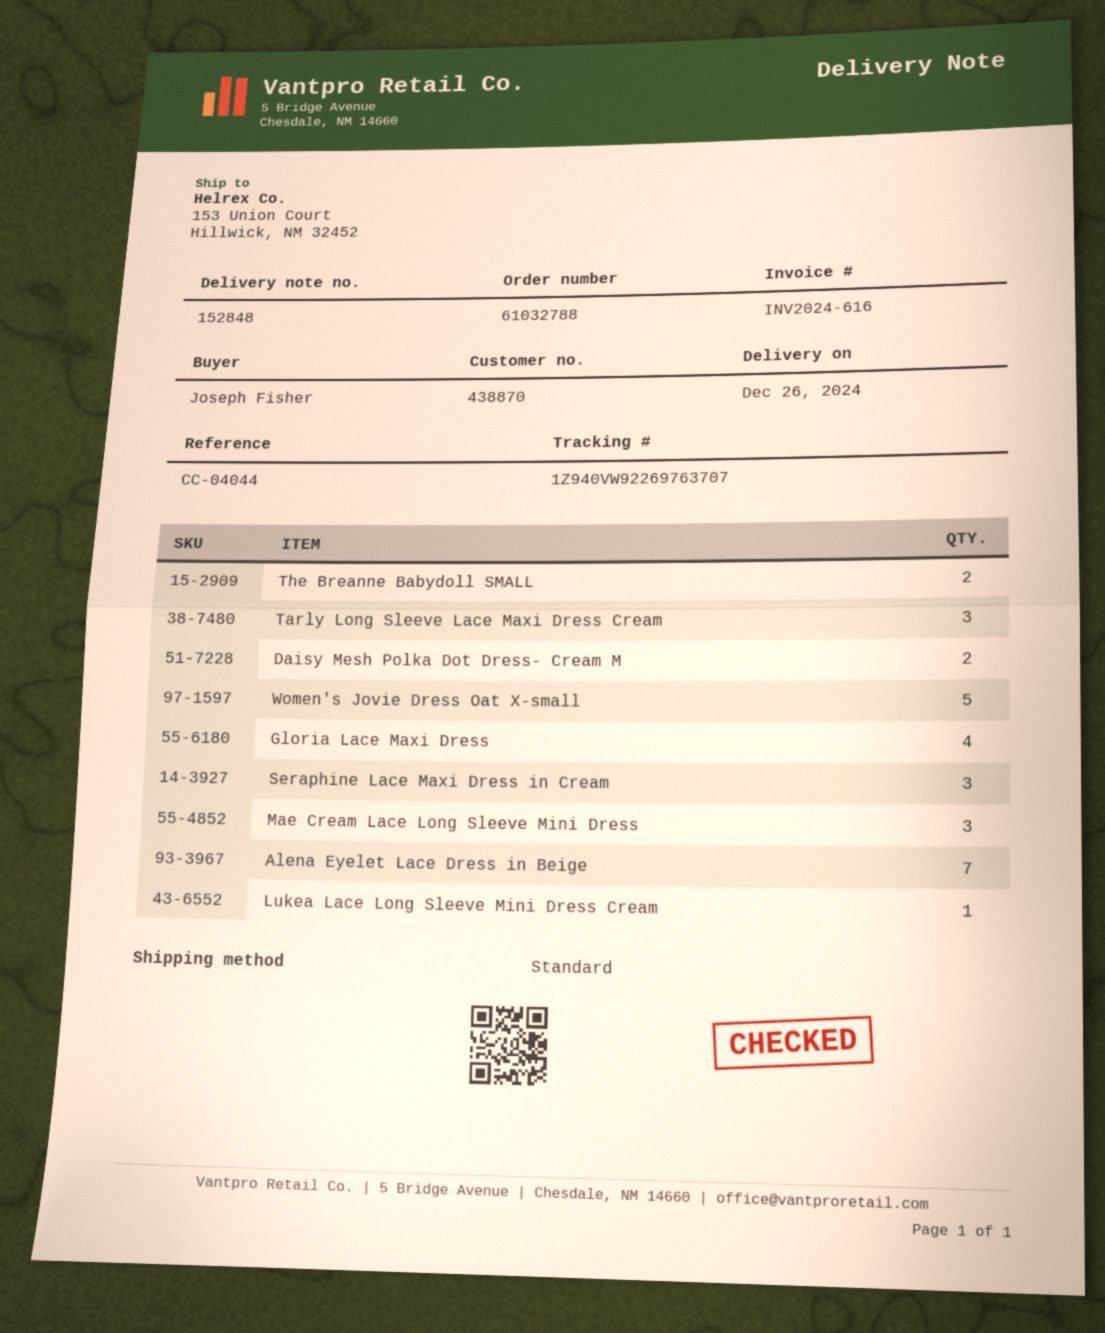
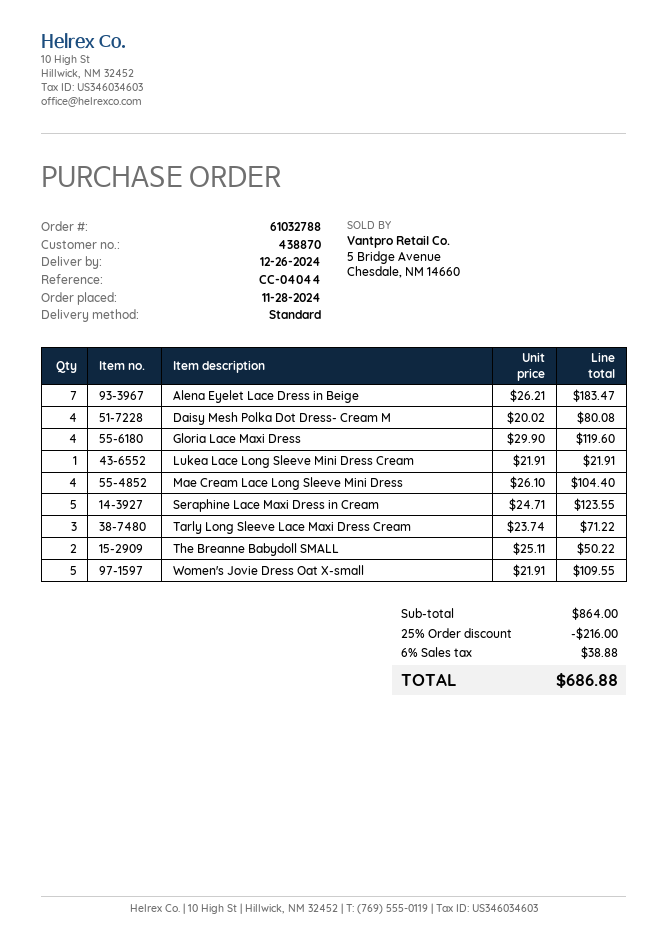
Daisy Mesh Polka Dot Dress- Cream M: 2 -> 4
Seraphine Lace Maxi Dress in Cream: 3 -> 5
Mae Cream Lace Long Sleeve Mini Dress: 3 -> 4

